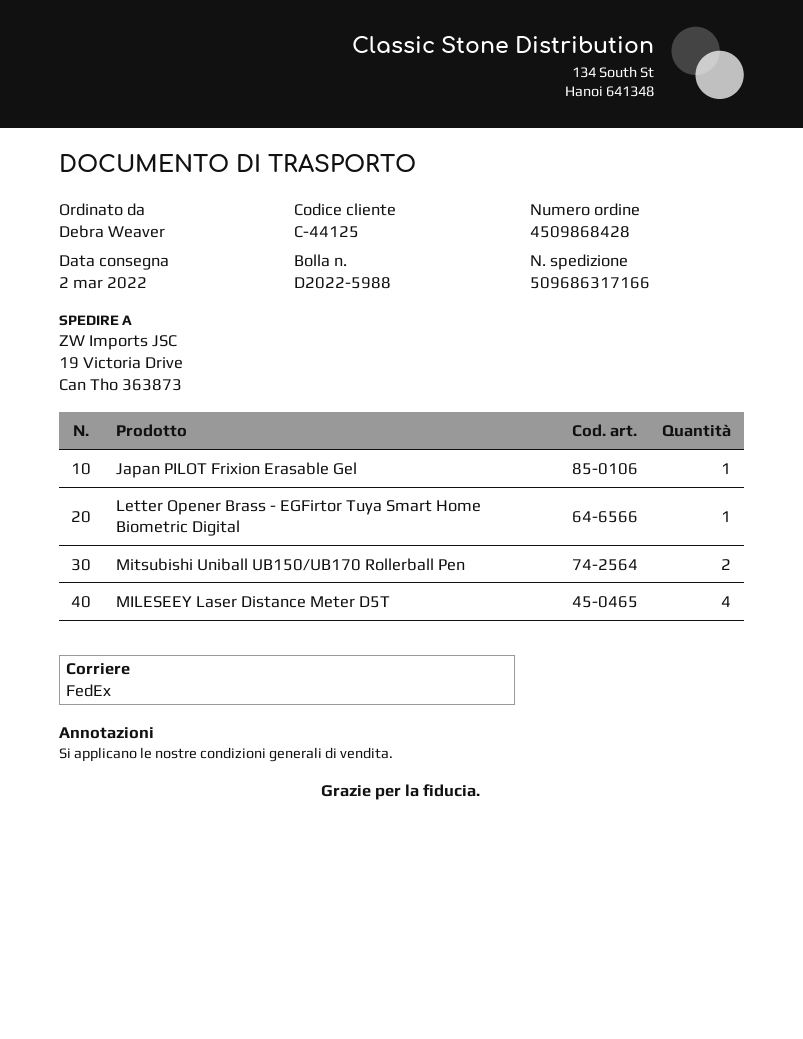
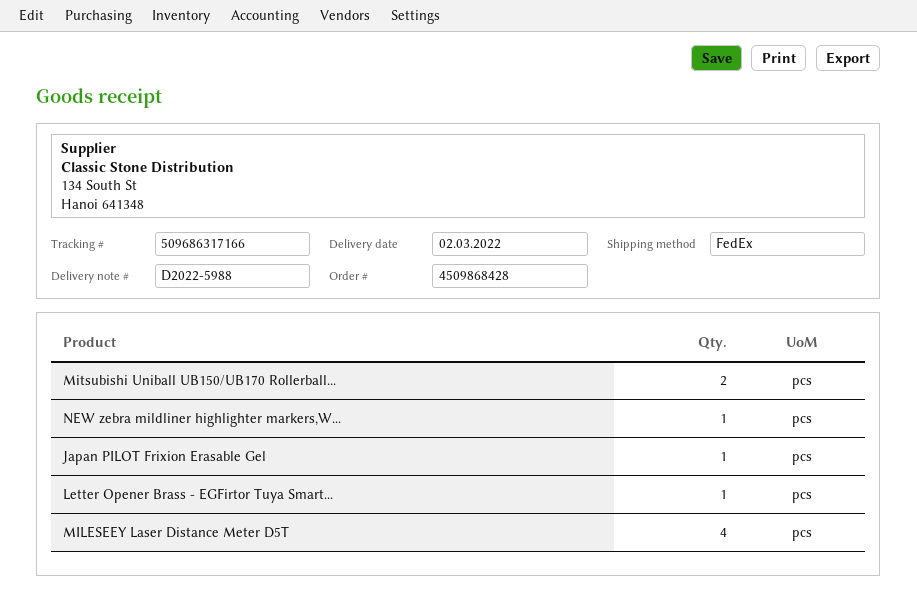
NEW zebra mildliner highlighter markers,W...: none -> 1

